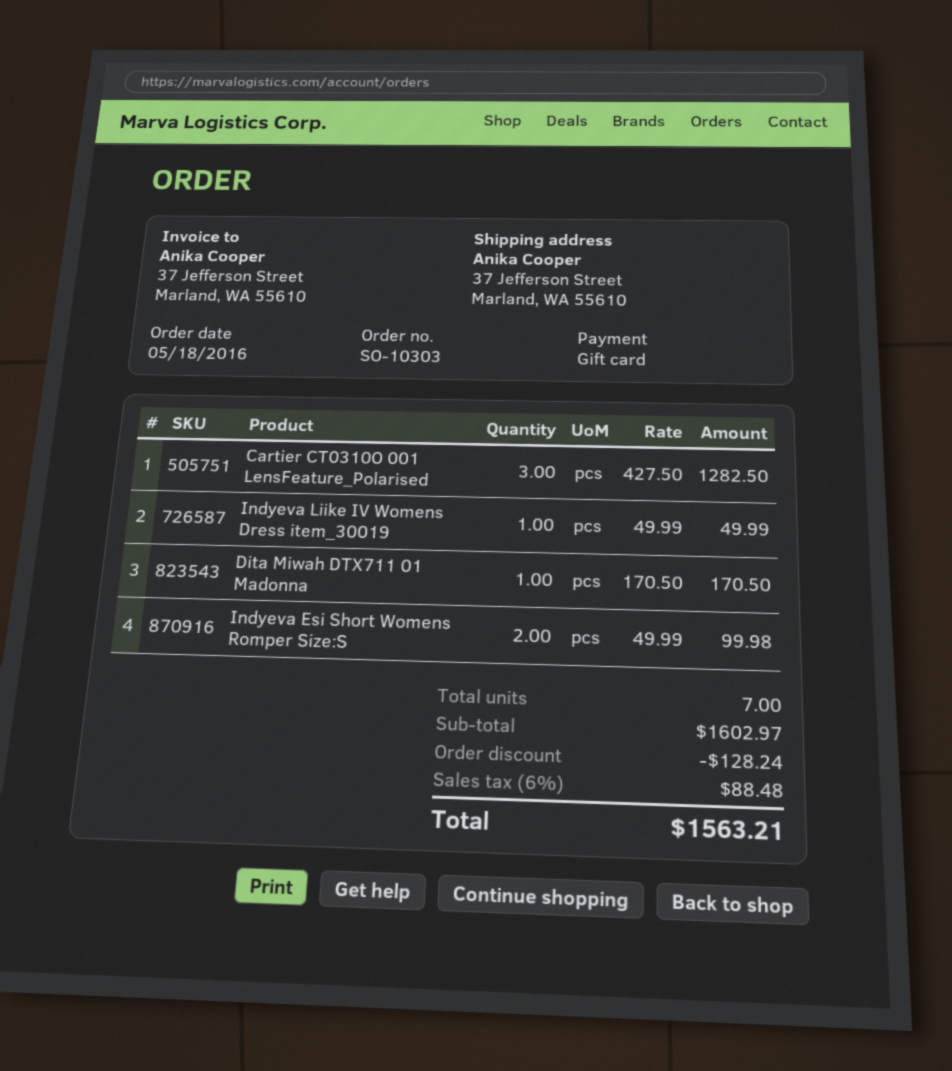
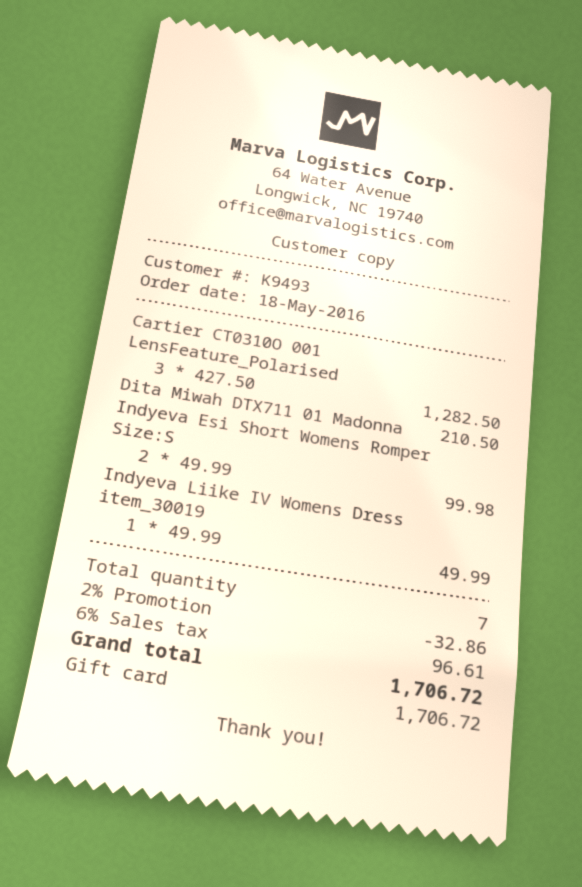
Dita Miwah DTX711 01 Madonna: 1 x 170.50 = 170.50 -> 1 x 210.50 = 210.50
discount: 128.24 -> 32.86
tax: 6% = 88.48 -> 6% = 96.61
total: 1563.21 -> 1706.72

